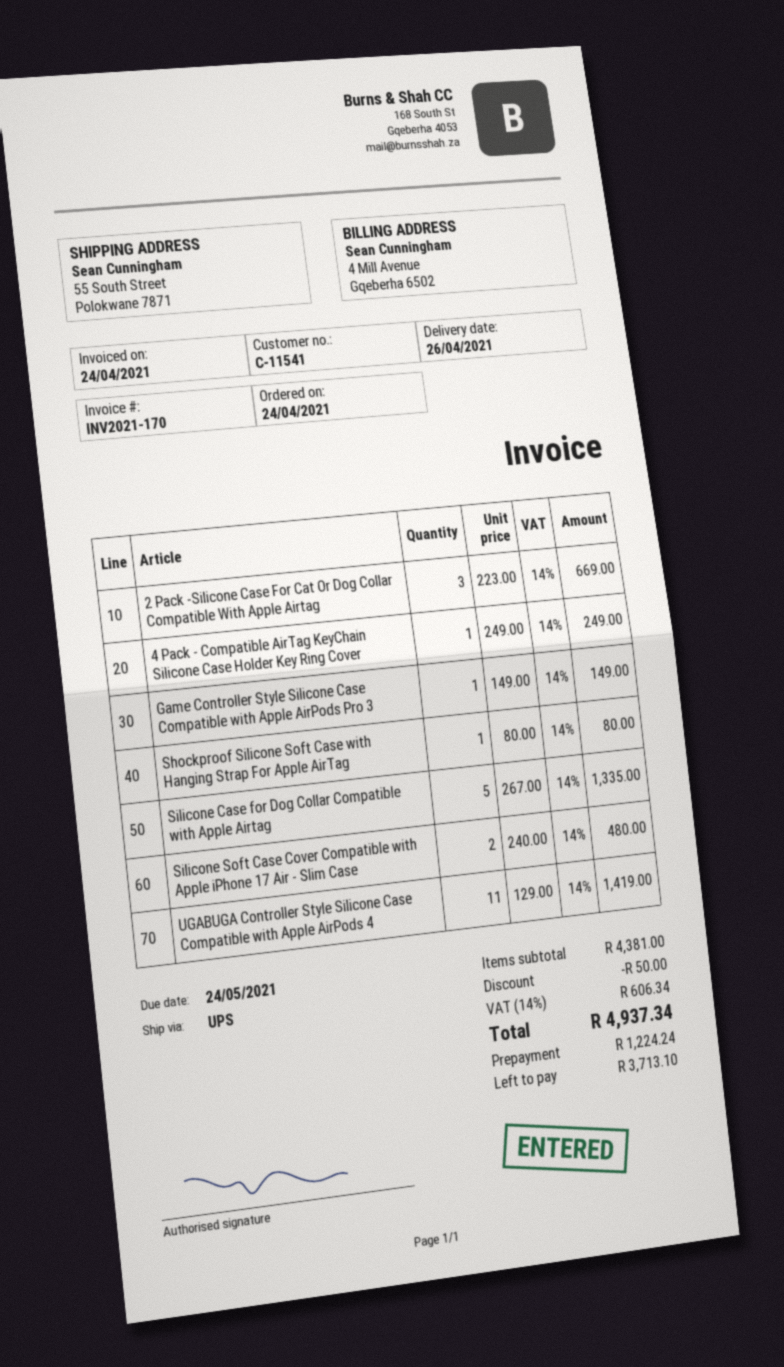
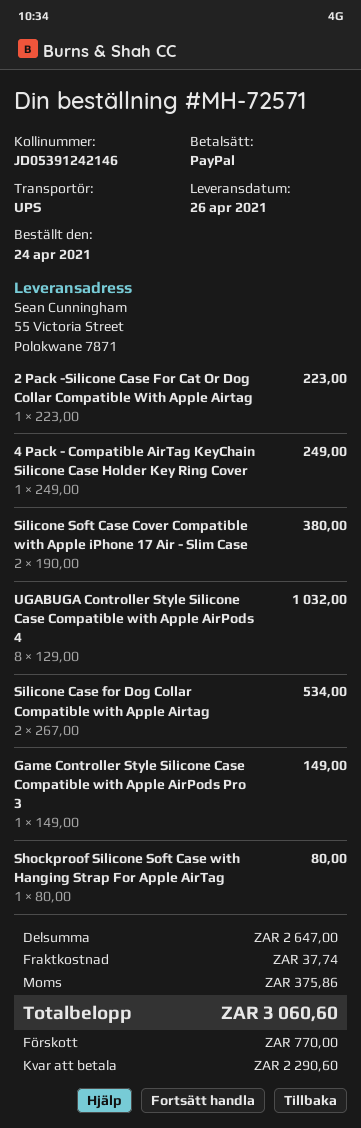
ship to: 55 South Street, Polokwane 7871 -> 55 Victoria Street, Polokwane 7871
2 Pack -Silicone Case For Cat Or Dog Collar Compatible With Apple Airtag: 3 x 223.00 = 669.00 -> 1 x 223.00 = 223.00
Silicone Case for Dog Collar Compatible with Apple Airtag: 5 x 267.00 = 1335.00 -> 2 x 267.00 = 534.00
Silicone Soft Case Cover Compatible with Apple iPhone 17 Air - Slim Case: 2 x 240.00 = 480.00 -> 2 x 190.00 = 380.00
UGABUGA Controller Style Silicone Case Compatible with Apple AirPods 4: 11 x 129.00 = 1419.00 -> 8 x 129.00 = 1032.00
subtotal: 4381.00 -> 2647.00
discount: 50.00 -> none
shipping: none -> 37.74
tax: 606.34 -> 375.86
total: 4937.34 -> 3060.60
deposit: 1224.24 -> 770.00
balance: 3713.10 -> 2290.60

